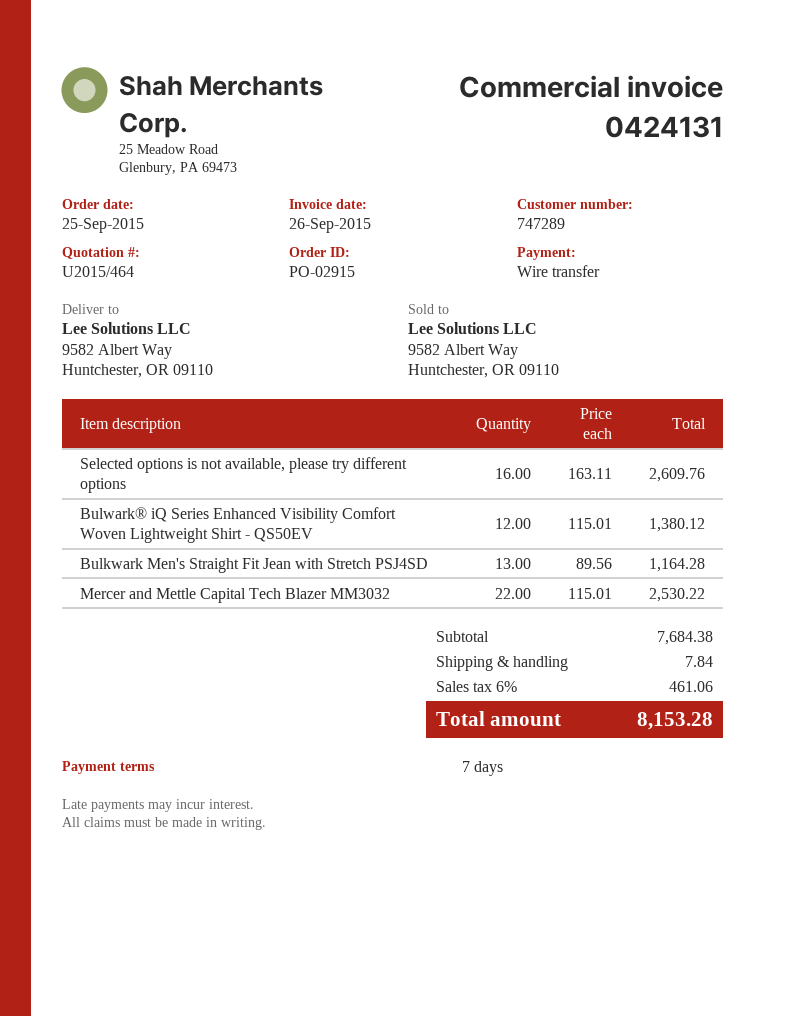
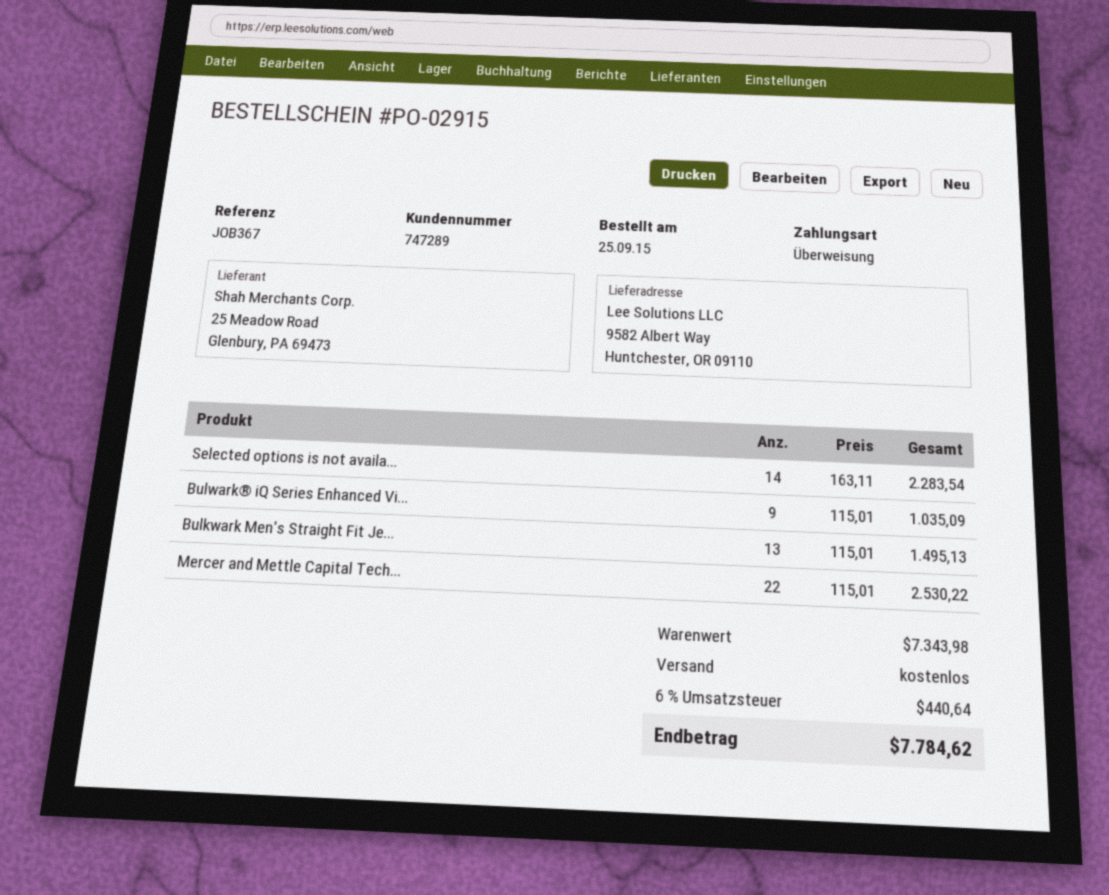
Selected options is not available, please try different options: 16 x 163.11 = 2609.76 -> 14 x 163.11 = 2283.54
Bulwark® iQ Series Enhanced Visibility Comfort Woven Lightweight Shirt - QS50EV: 12 x 115.01 = 1380.12 -> 9 x 115.01 = 1035.09
Bulkwark Men's Straight Fit Jean with Stretch PSJ4SD: 13 x 89.56 = 1164.28 -> 13 x 115.01 = 1495.13
subtotal: 7684.38 -> 7343.98
shipping: 7.84 -> 0.00
tax: 6% = 461.06 -> 6% = 440.64
total: 8153.28 -> 7784.62

